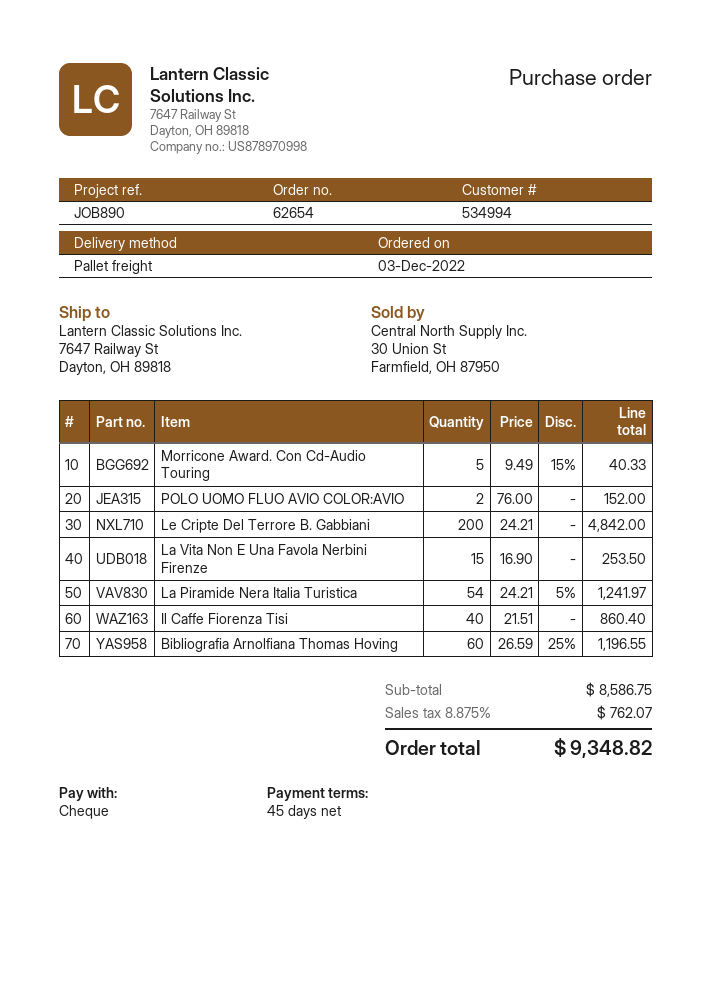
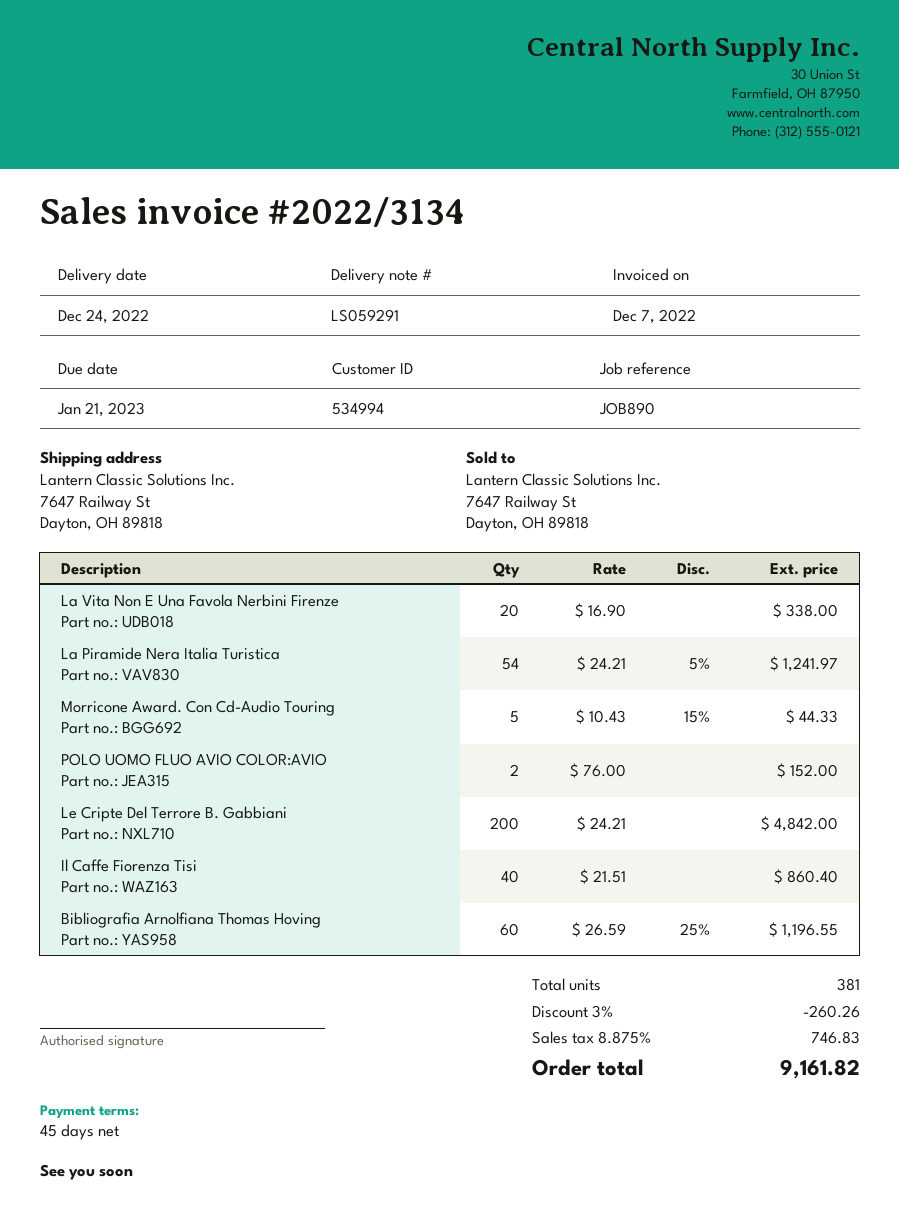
Morricone Award. Con Cd-Audio Touring: 5 x 9.49 - 15% = 40.33 -> 5 x 10.43 - 15% = 44.33
La Vita Non E Una Favola Nerbini Firenze: 15 x 16.90 = 253.50 -> 20 x 16.90 = 338.00
discount: none -> 3% = 260.26
tax: 8.875% = 762.07 -> 8.875% = 746.83
total: 9348.82 -> 9161.82

